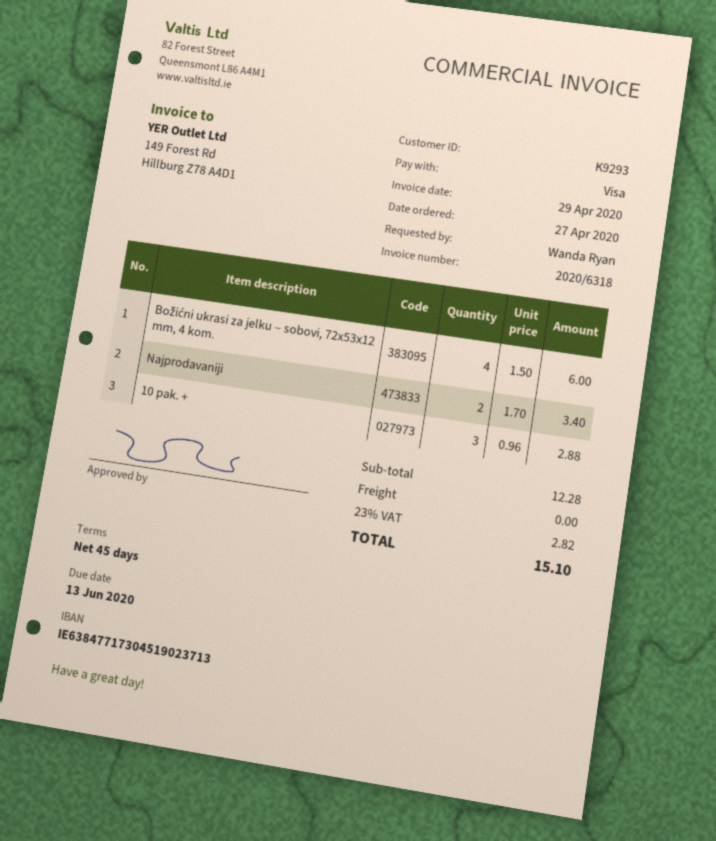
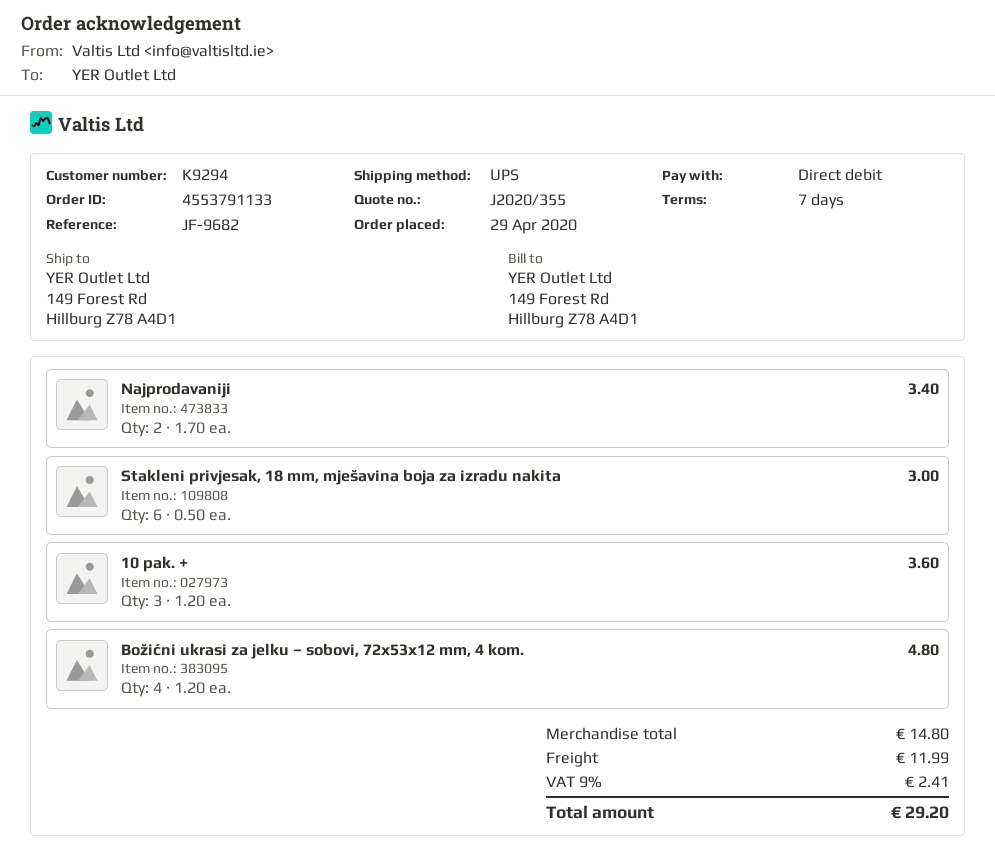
order date: 2020-04-27 -> 2020-04-29
payment terms: 45 days -> 7 days
customer number: K9293 -> K9294
payment method: Visa -> direct debit
Božićni ukrasi za jelku – sobovi, 72x53x12 mm, 4 kom.: 4 x 1.50 = 6.00 -> 4 x 1.20 = 4.80
10 pak. +: 3 x 0.96 = 2.88 -> 3 x 1.20 = 3.60
Stakleni privjesak, 18 mm, mješavina boja za izradu nakita: none -> 6 x 0.50 = 3.00
subtotal: 12.28 -> 14.80
shipping: 0.00 -> 11.99
tax: 23% = 2.82 -> 9% = 2.41
total: 15.10 -> 29.20

